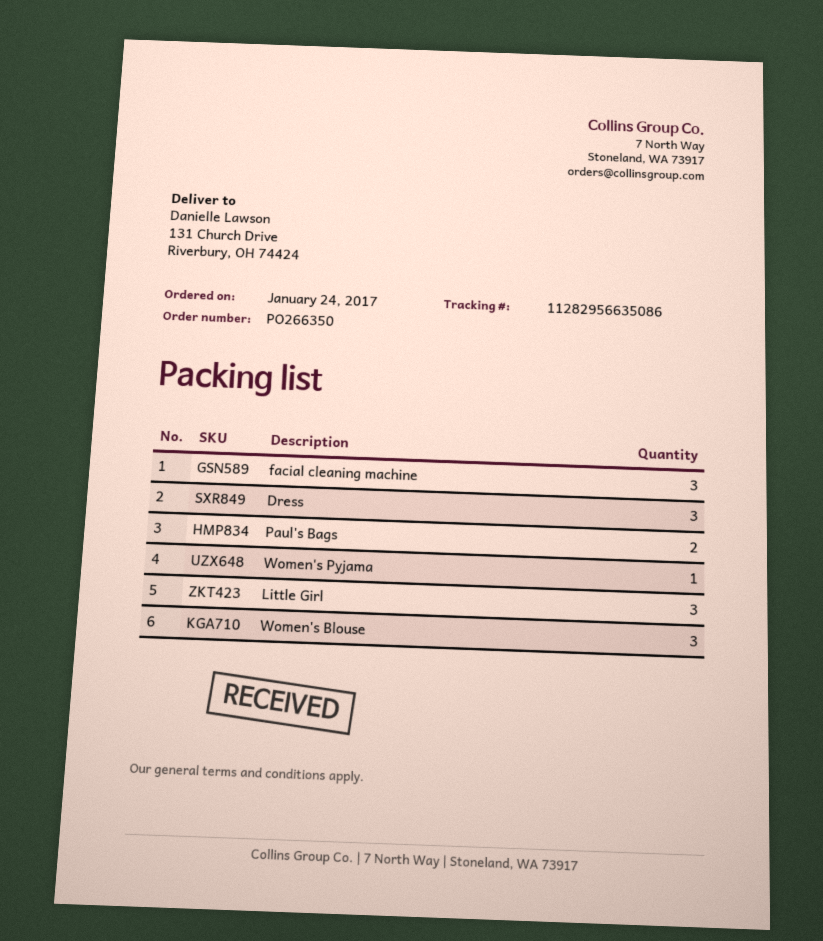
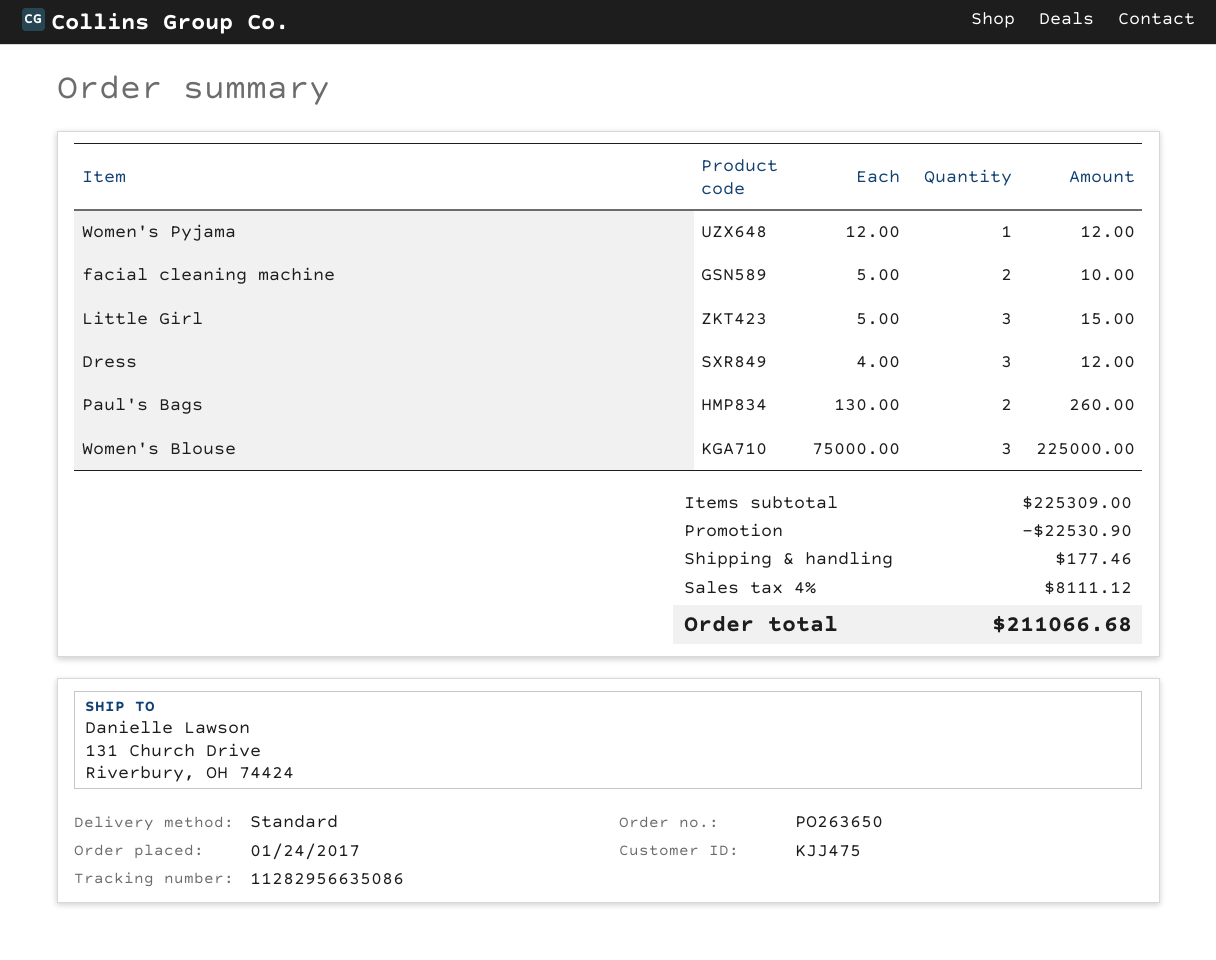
order number: PO266350 -> PO263650
facial cleaning machine: 3 -> 2

